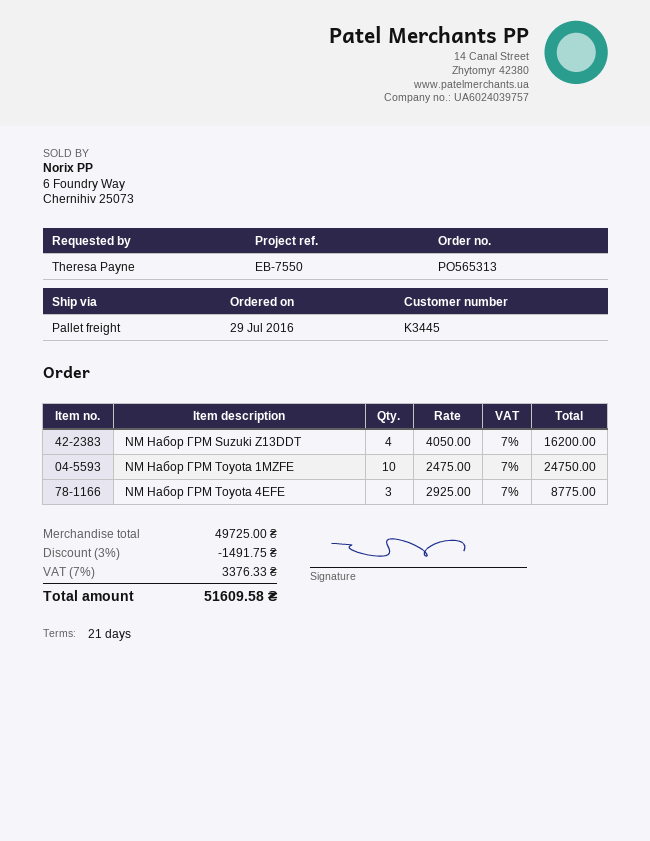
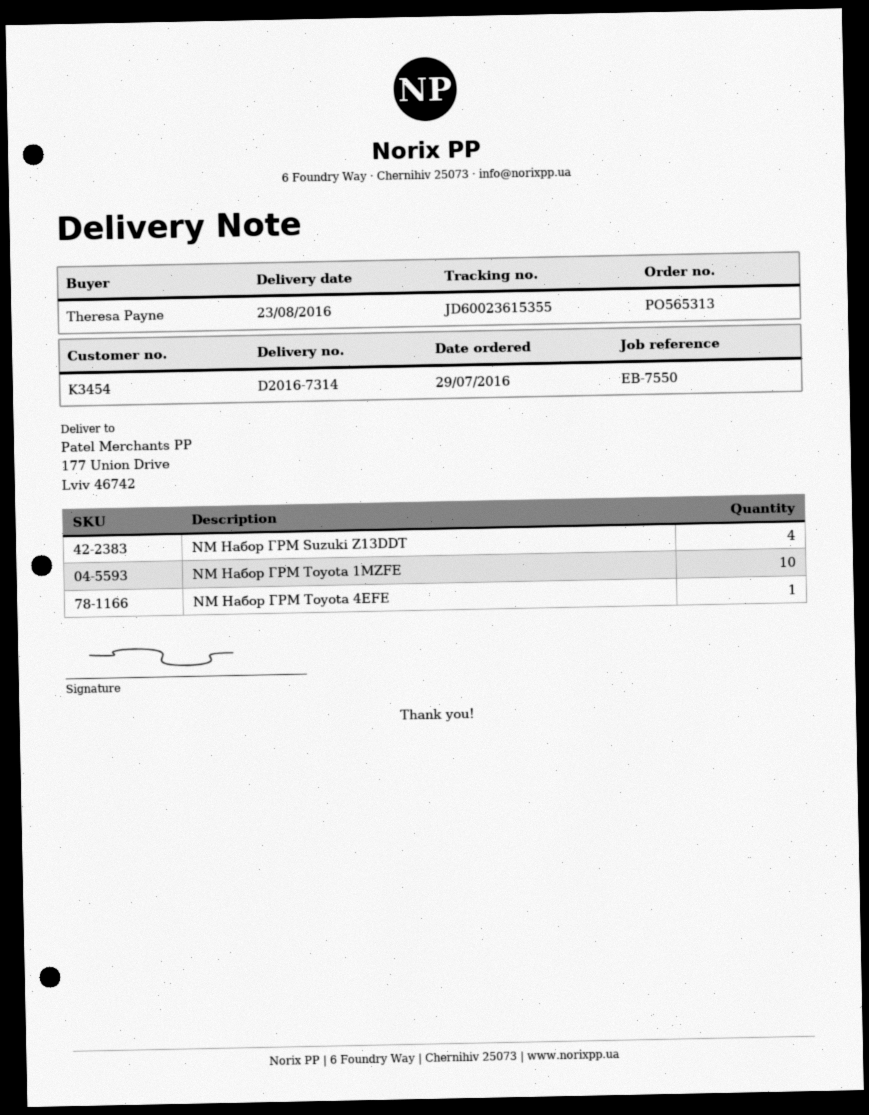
customer number: K3445 -> K3454
NM Набор ГРМ Toyota 4EFE: 3 -> 1

